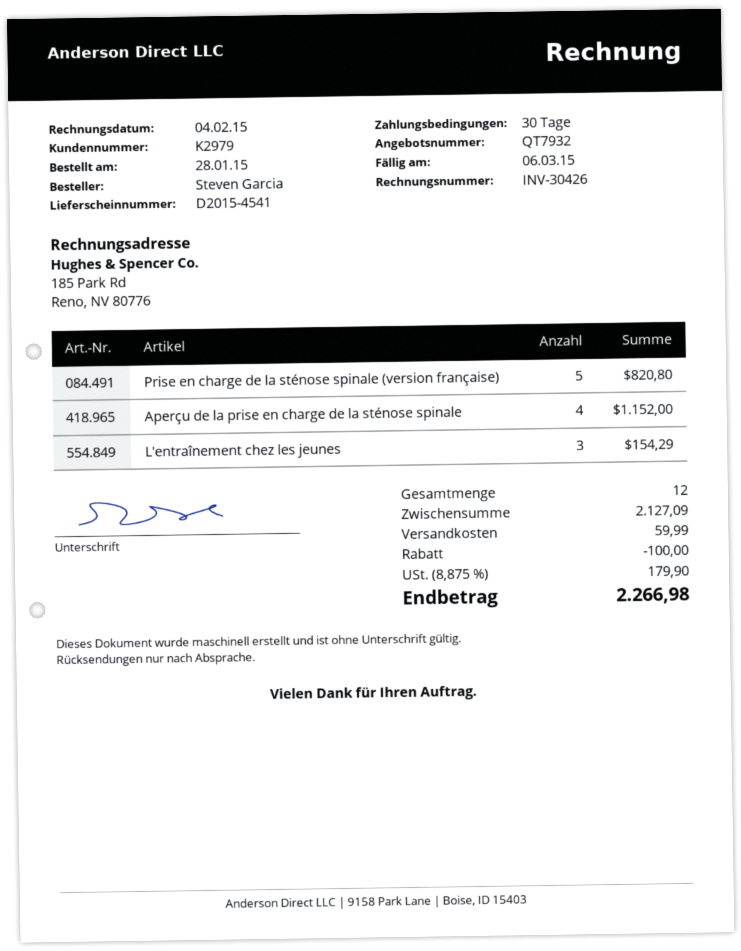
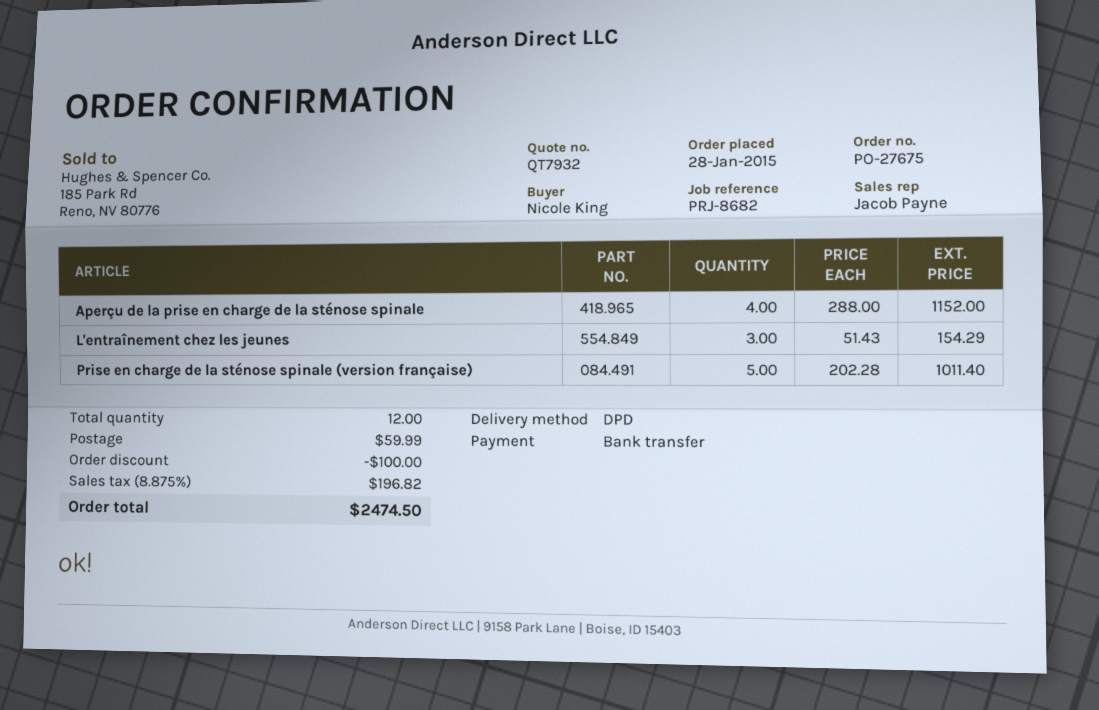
ordered by: Steven Garcia -> Nicole King
Prise en charge de la sténose spinale (version française): 5 for 820.80 -> 5 for 1011.40
tax: 8.875% = 179.90 -> 8.875% = 196.82
total: 2266.98 -> 2474.50

